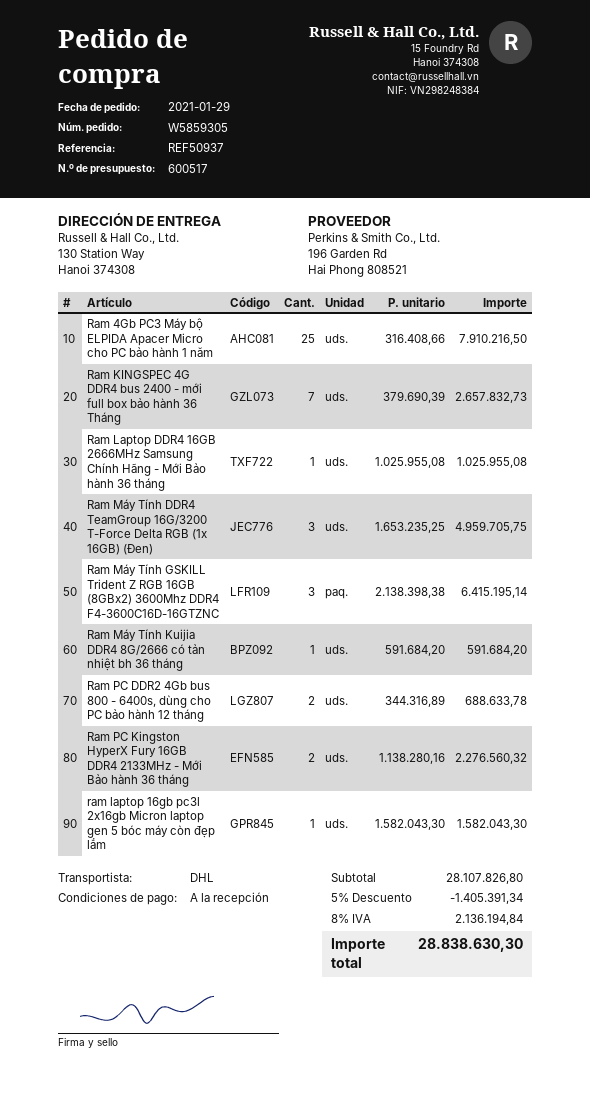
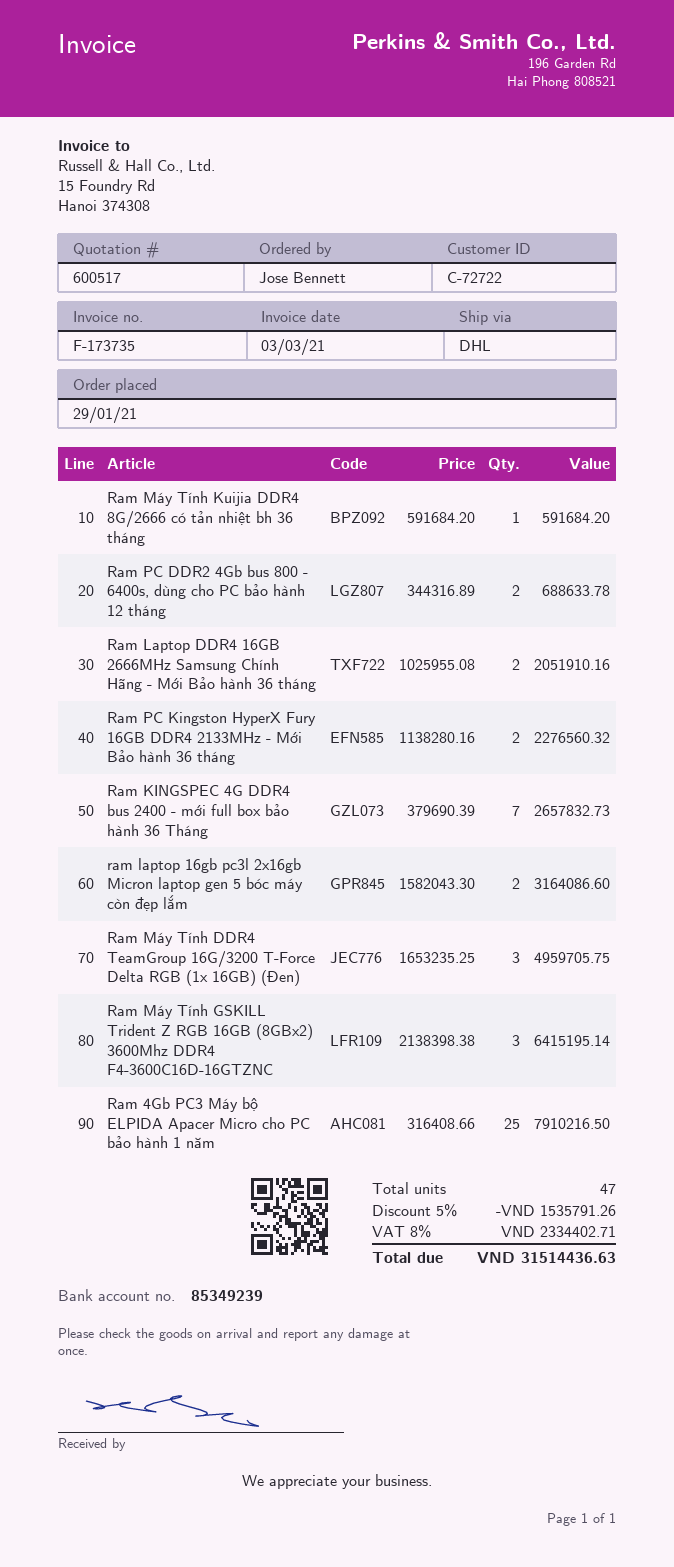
Ram Laptop DDR4 16GB 2666MHz Samsung Chính Hãng - Mới Bảo hành 36 tháng: 1 x 1025955.08 = 1025955.08 -> 2 x 1025955.08 = 2051910.16
ram laptop 16gb pc3l 2x16gb Micron laptop gen 5 bóc máy còn đẹp lắm: 1 x 1582043.30 = 1582043.30 -> 2 x 1582043.30 = 3164086.60
discount: 5% = 1405391.34 -> 5% = 1535791.26
tax: 8% = 2136194.84 -> 8% = 2334402.71
total: 28838630.30 -> 31514436.63

